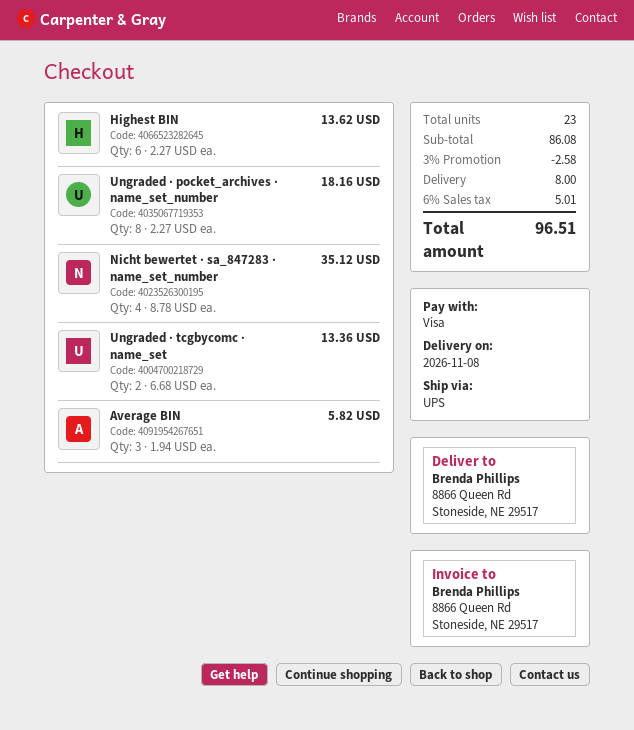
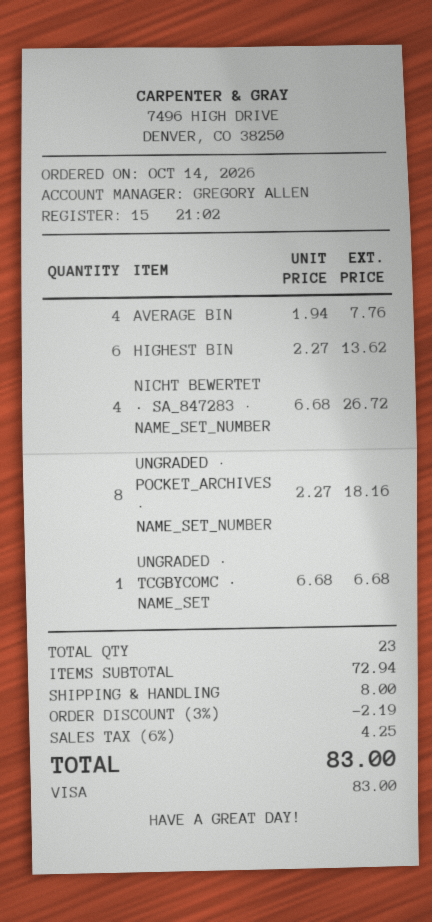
Nicht bewertet · sa_847283 · name_set_number: 4 x 8.78 = 35.12 -> 4 x 6.68 = 26.72
Ungraded · tcgbycomc · name_set: 2 x 6.68 = 13.36 -> 1 x 6.68 = 6.68
Average BIN: 3 x 1.94 = 5.82 -> 4 x 1.94 = 7.76
subtotal: 86.08 -> 72.94
discount: 3% = 2.58 -> 3% = 2.19
tax: 6% = 5.01 -> 6% = 4.25
total: 96.51 -> 83.00

